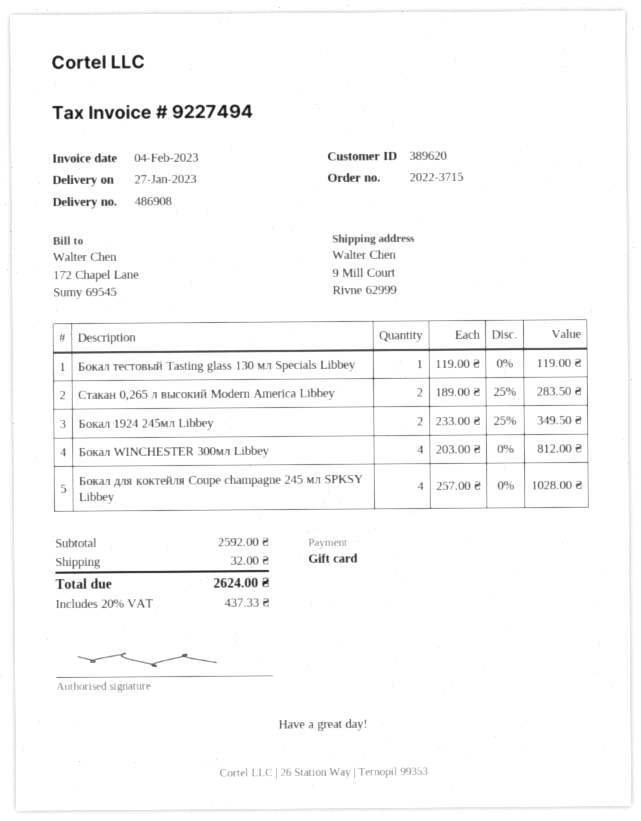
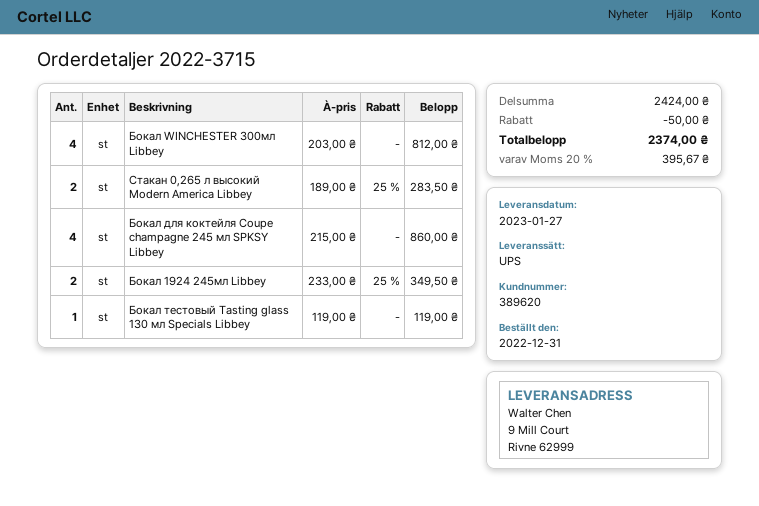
Бокал для коктейля Coupe champagne 245 мл SPKSY Libbey: 4 x 257.00 = 1028.00 -> 4 x 215.00 = 860.00
subtotal: 2592.00 -> 2424.00
discount: none -> 50.00
shipping: 32.00 -> none
tax: 20% = 437.33 -> 20% = 395.67
total: 2624.00 -> 2374.00

